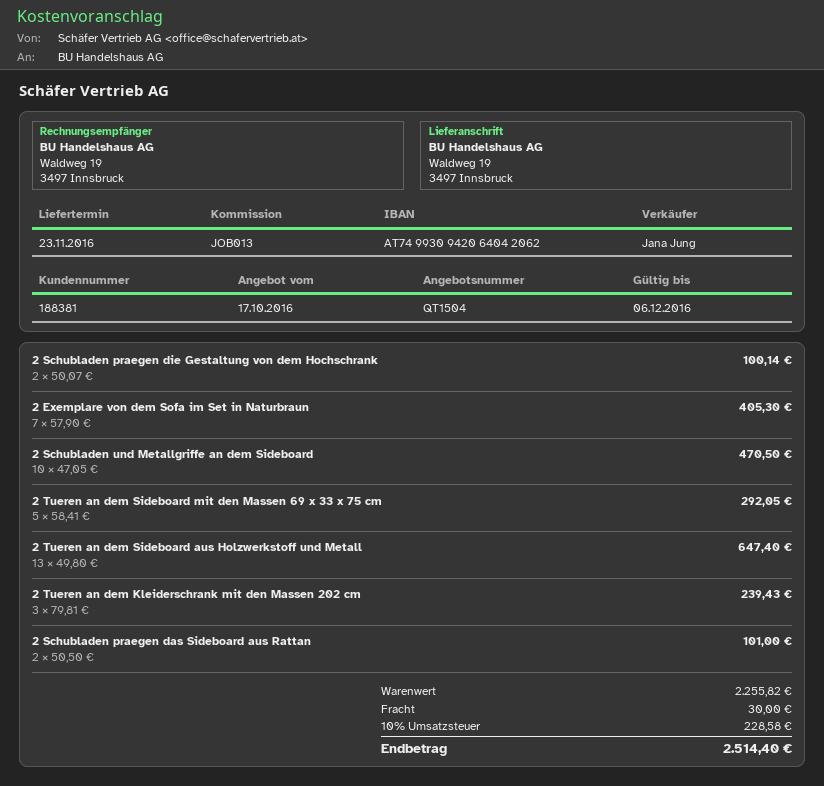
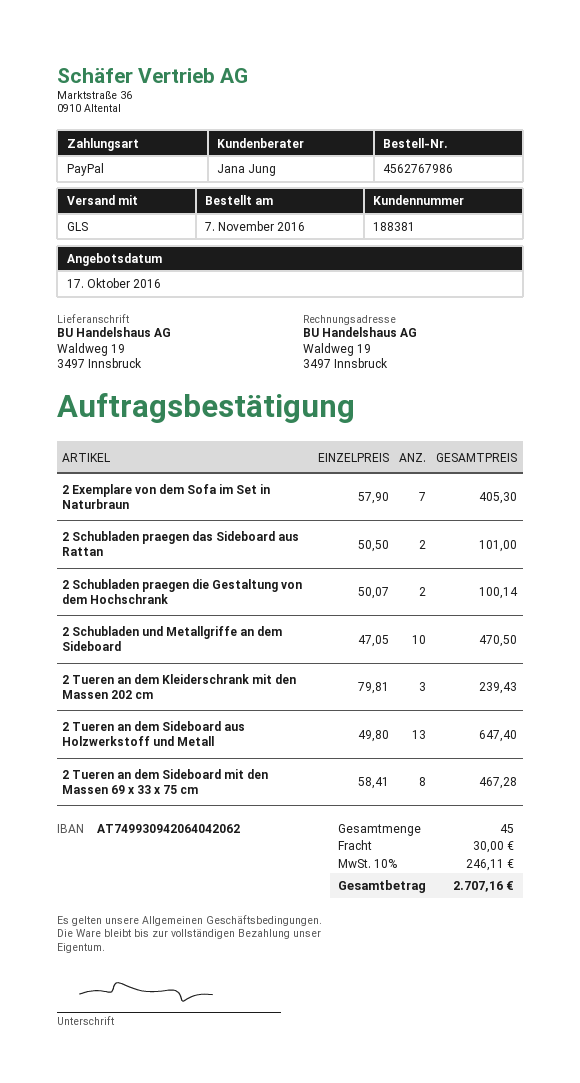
2 Tueren an dem Sideboard mit den Massen 69 x 33 x 75 cm: 5 x 58.41 = 292.05 -> 8 x 58.41 = 467.28
tax: 10% = 228.58 -> 10% = 246.11
total: 2514.40 -> 2707.16

